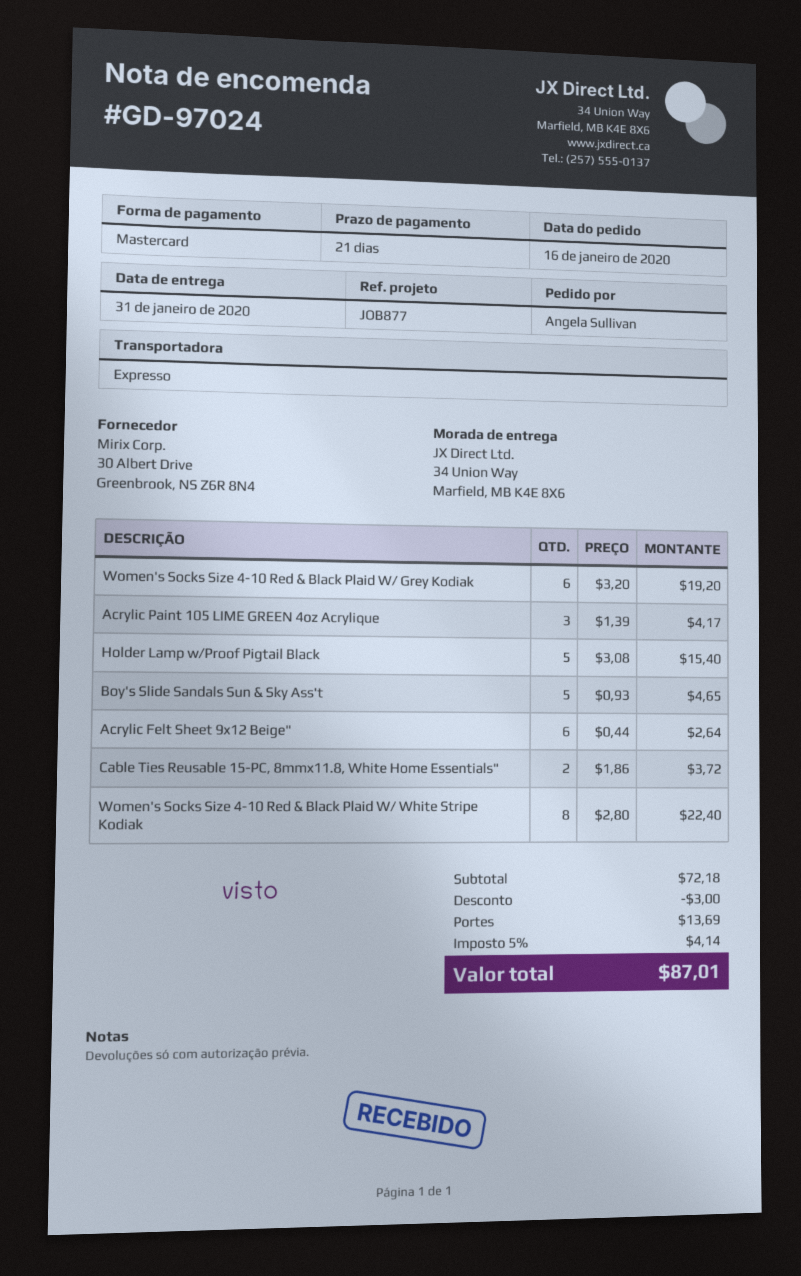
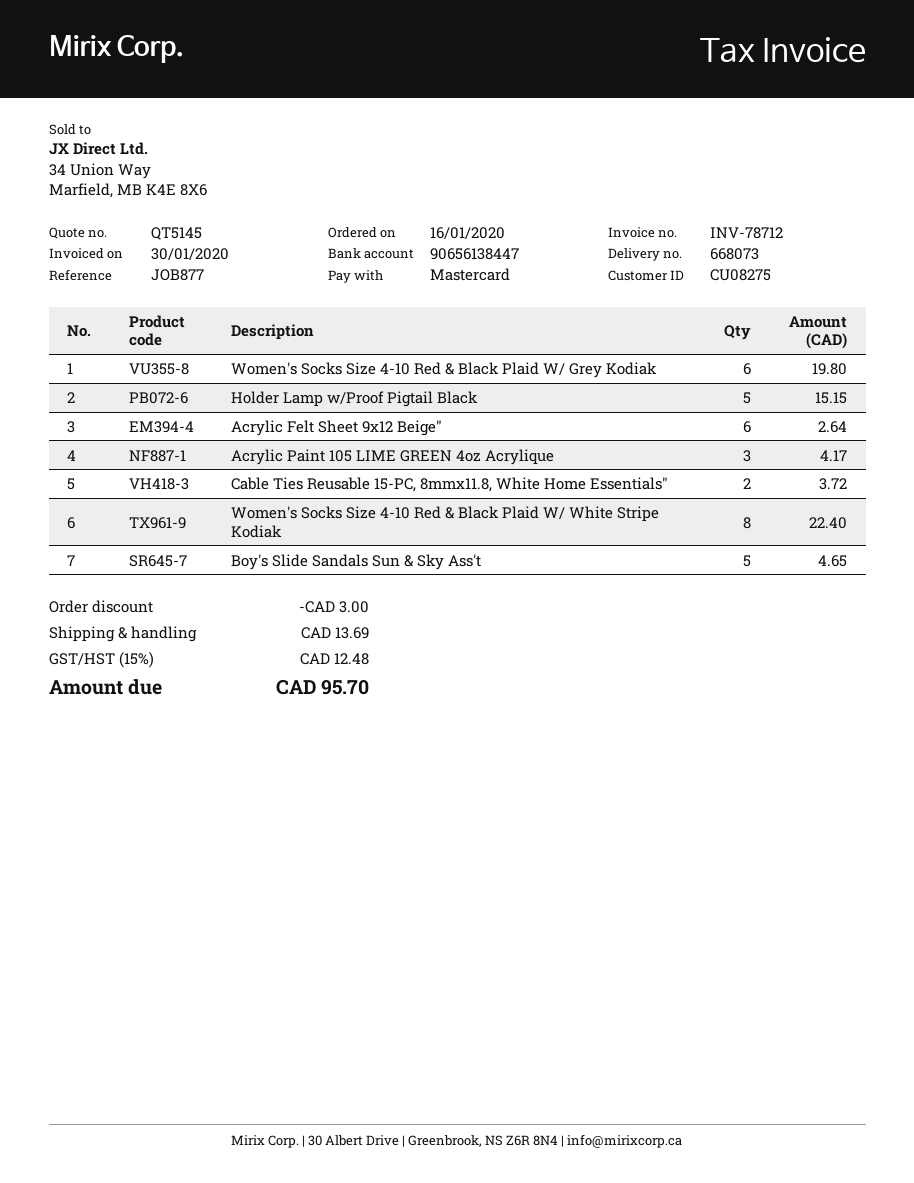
Women's Socks Size 4-10 Red & Black Plaid W/ Grey Kodiak: 6 for 19.20 -> 6 for 19.80
Holder Lamp w/Proof Pigtail Black: 5 for 15.40 -> 5 for 15.15
tax: 5% = 4.14 -> 15% = 12.48
total: 87.01 -> 95.70

